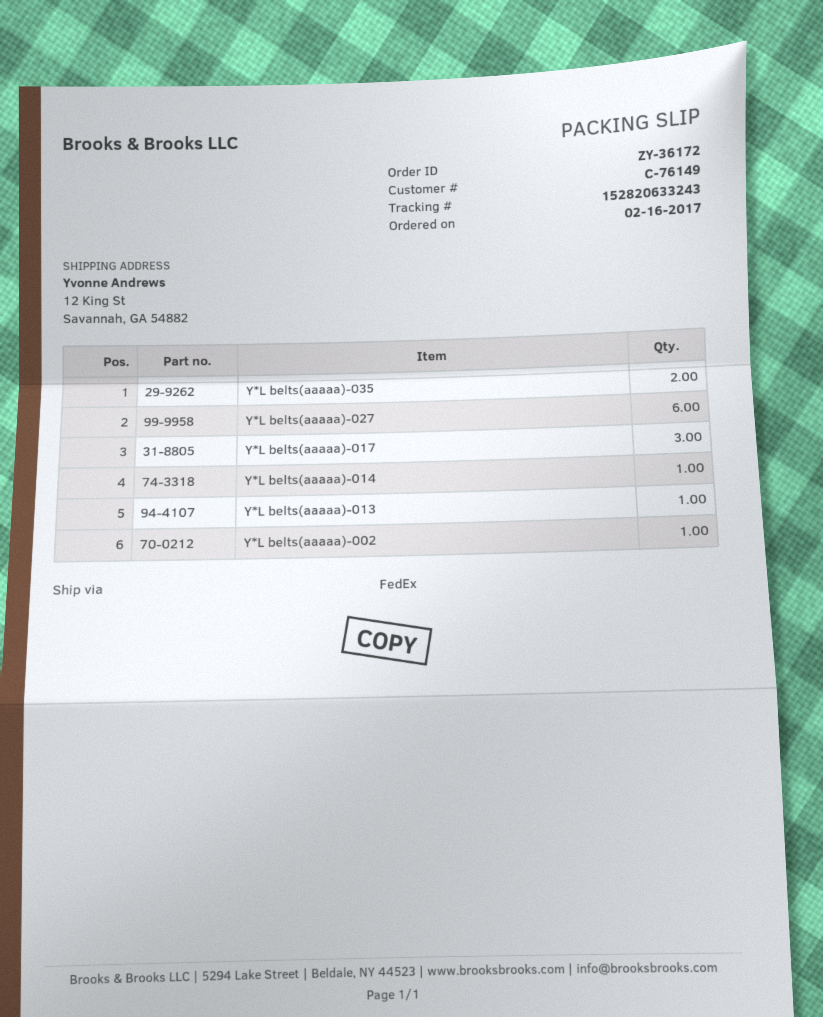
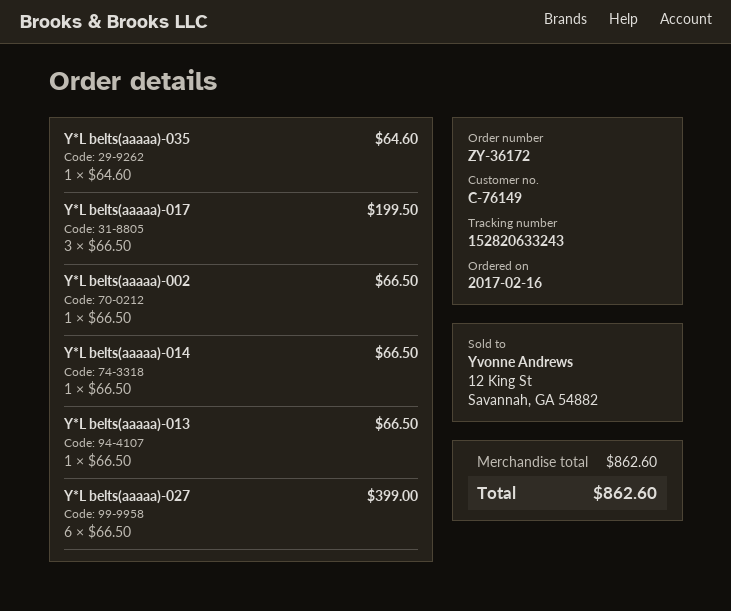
Y*L belts(aaaaa)-035: 2 -> 1

